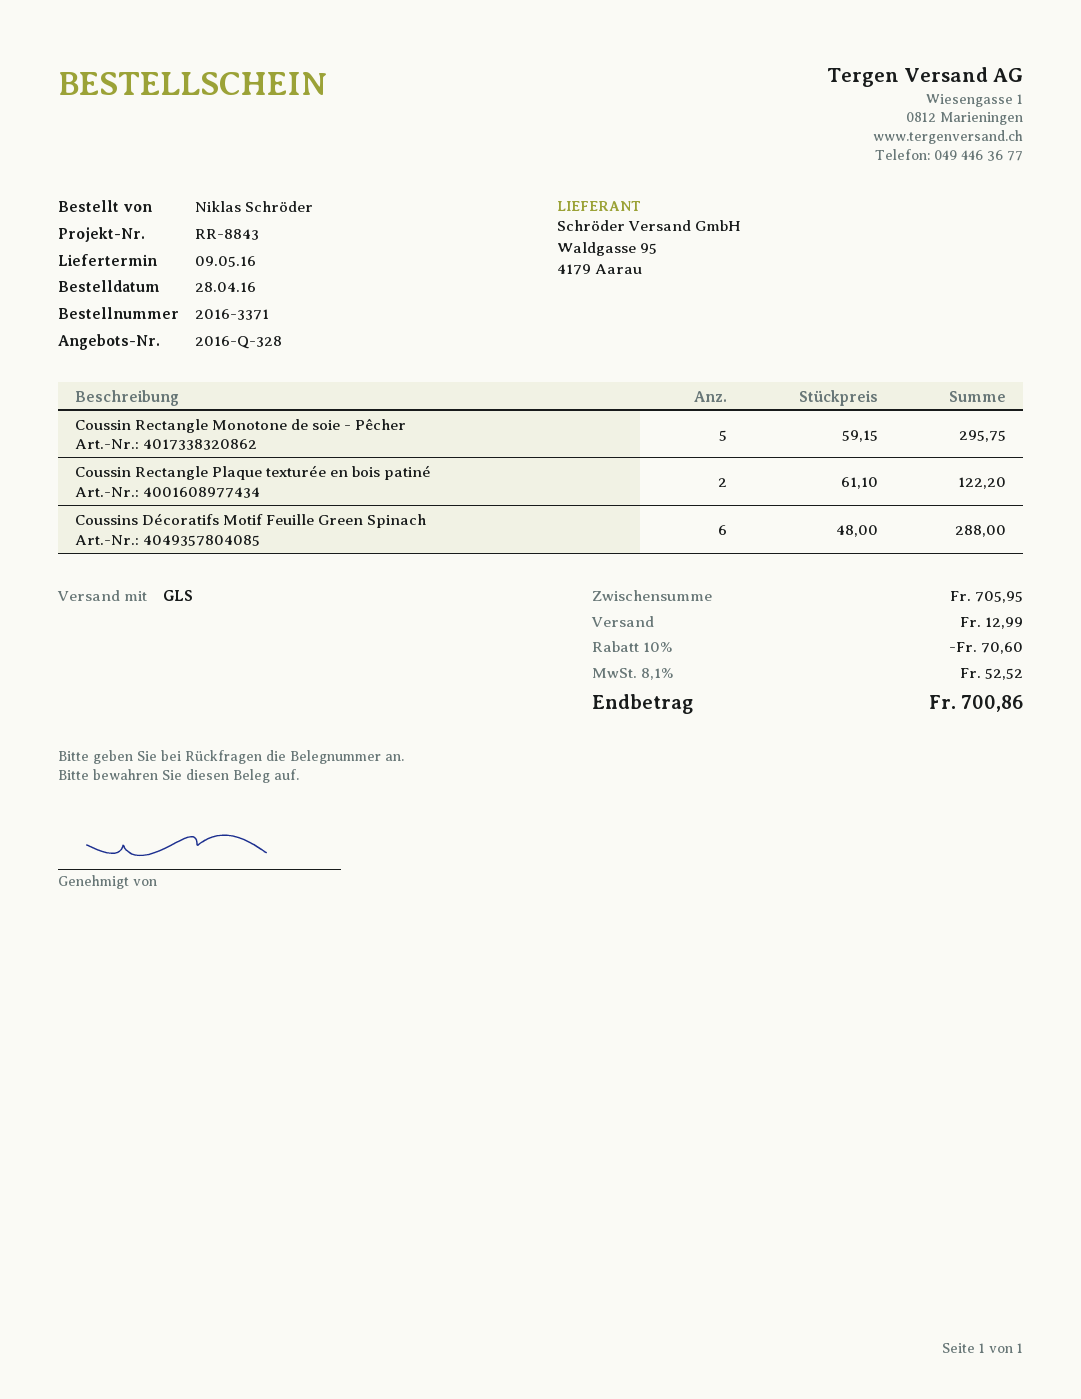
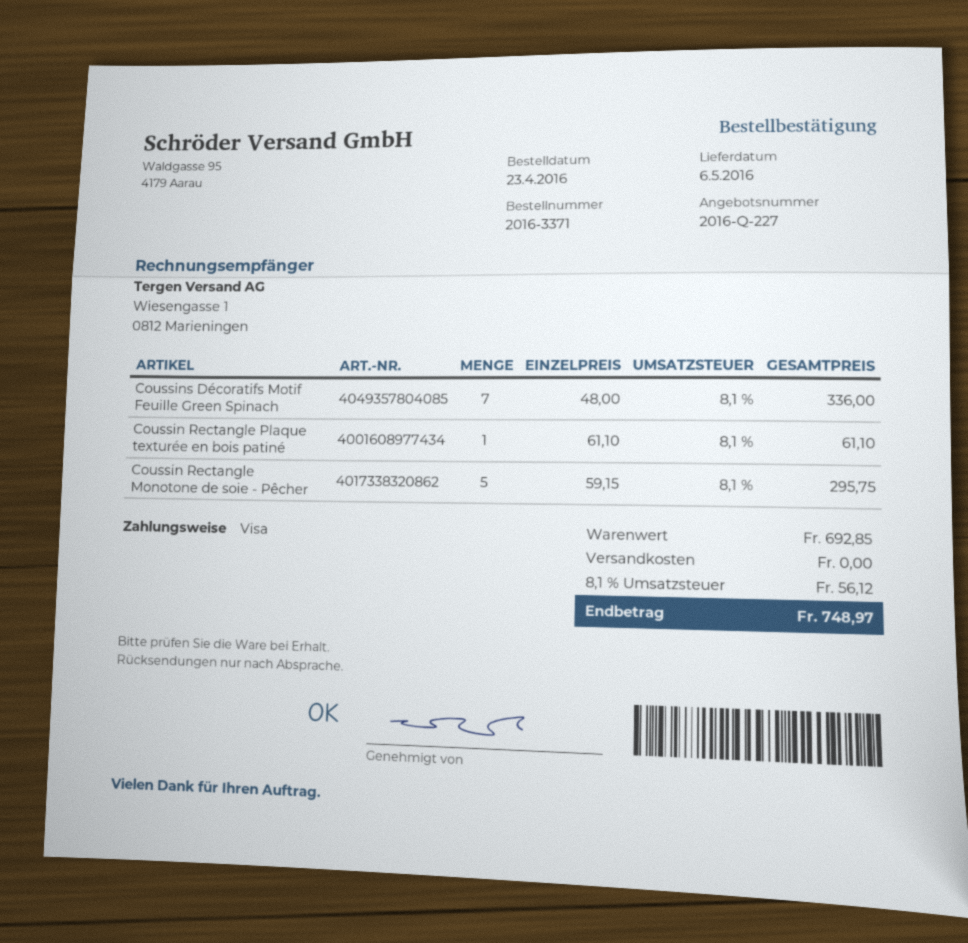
quote number: 2016-Q-328 -> 2016-Q-227
order date: 2016-04-28 -> 2016-04-23
delivery date: 2016-05-09 -> 2016-05-06
Coussin Rectangle Plaque texturée en bois patiné: 2 x 61.10 = 122.20 -> 1 x 61.10 = 61.10
Coussins Décoratifs Motif Feuille Green Spinach: 6 x 48.00 = 288.00 -> 7 x 48.00 = 336.00
subtotal: 705.95 -> 692.85
discount: 10% = 70.60 -> none
shipping: 12.99 -> 0.00
tax: 8.1% = 52.52 -> 8.1% = 56.12
total: 700.86 -> 748.97

